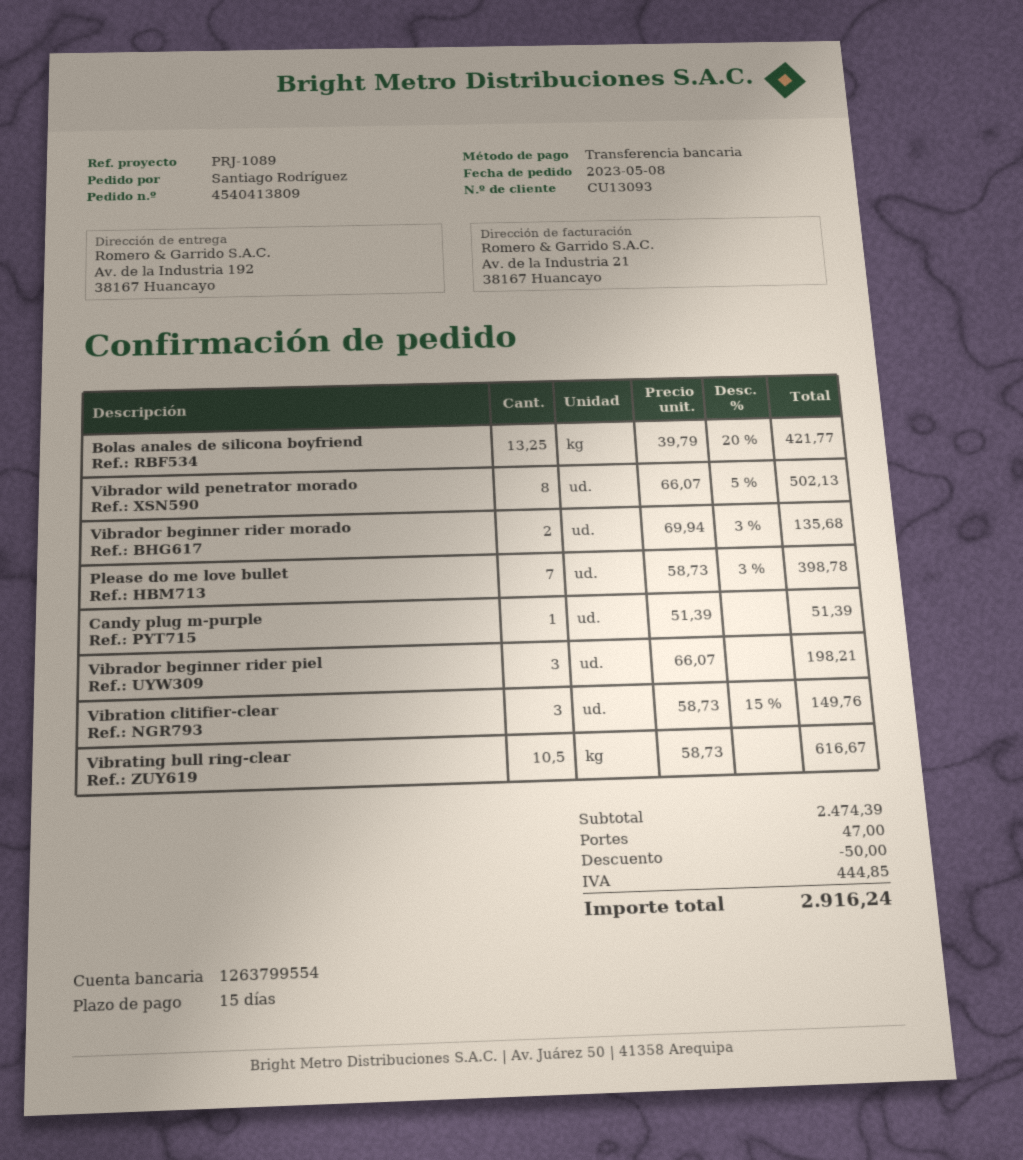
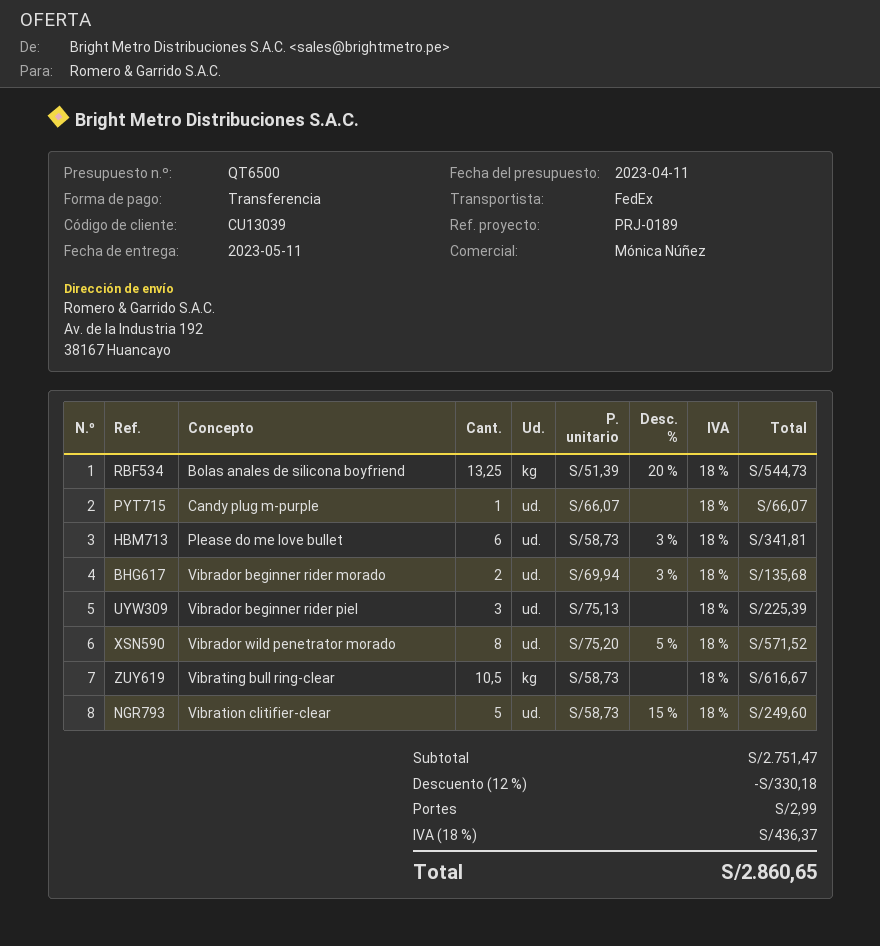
customer number: CU13093 -> CU13039
reference: PRJ-1089 -> PRJ-0189
Bolas anales de silicona boyfriend: 13.25 x 39.79 - 20% = 421.77 -> 13.25 x 51.39 - 20% = 544.73
Vibrador wild penetrator morado: 8 x 66.07 - 5% = 502.13 -> 8 x 75.20 - 5% = 571.52
Please do me love bullet: 7 x 58.73 - 3% = 398.78 -> 6 x 58.73 - 3% = 341.81
Candy plug m-purple: 1 x 51.39 = 51.39 -> 1 x 66.07 = 66.07
Vibrador beginner rider piel: 3 x 66.07 = 198.21 -> 3 x 75.13 = 225.39
Vibration clitifier-clear: 3 x 58.73 - 15% = 149.76 -> 5 x 58.73 - 15% = 249.60
subtotal: 2474.39 -> 2751.47
discount: 50.00 -> 330.18
shipping: 47.00 -> 2.99
tax: 444.85 -> 436.37
total: 2916.24 -> 2860.65

